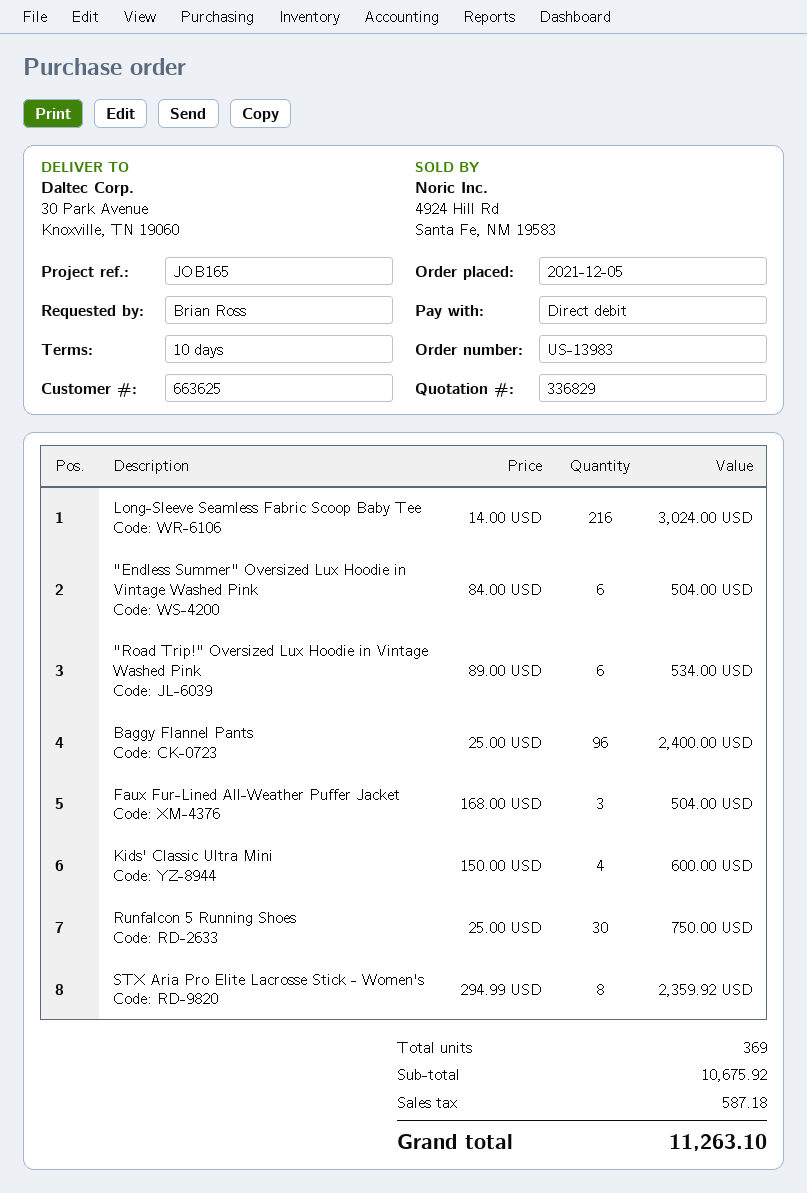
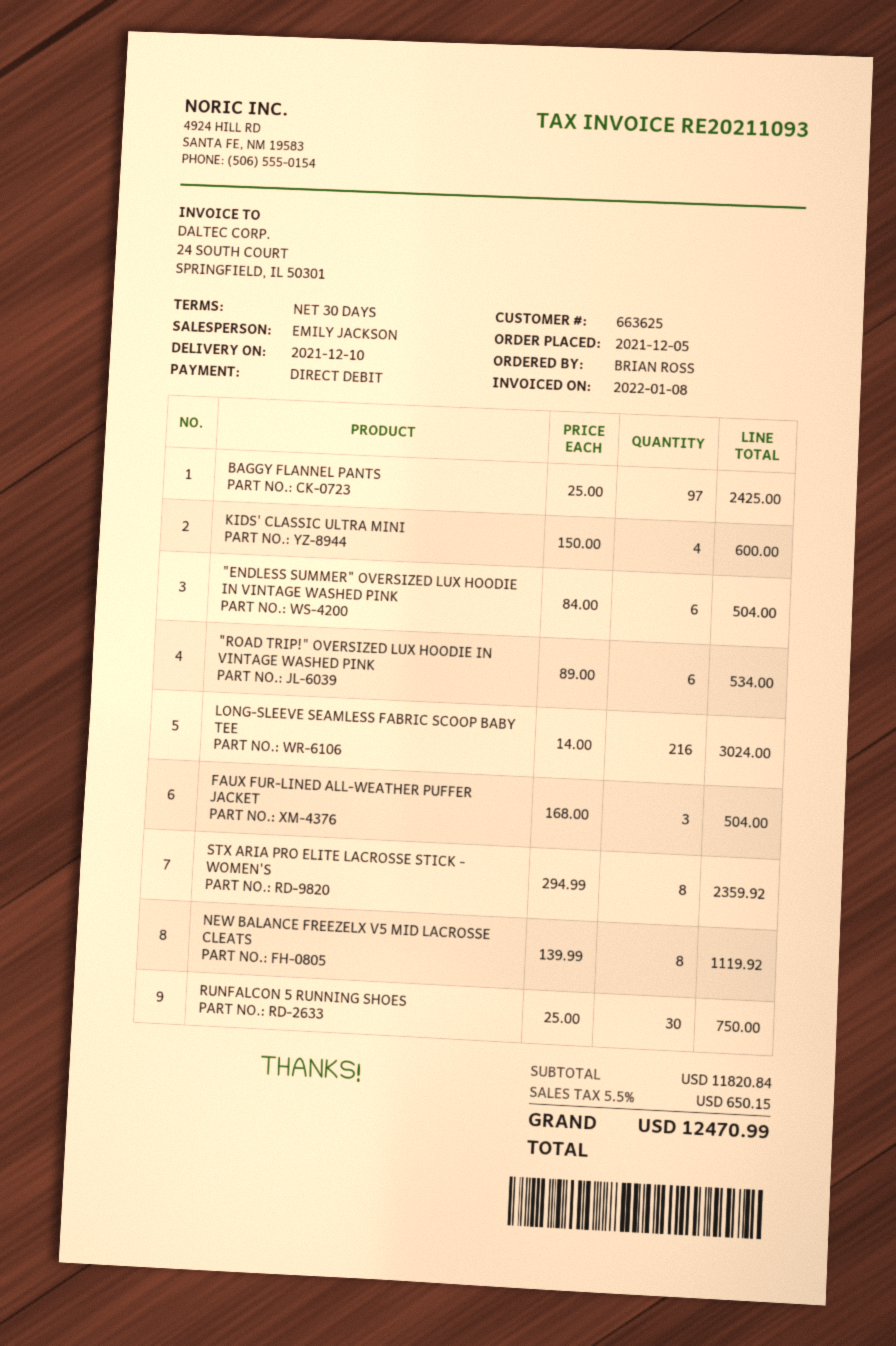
payment terms: 10 days -> 30 days
Baggy Flannel Pants: 96 x 25.00 = 2400.00 -> 97 x 25.00 = 2425.00
NEW BALANCE FREEZELX V5 MID LACROSSE CLEATS: none -> 8 x 139.99 = 1119.92
subtotal: 10675.92 -> 11820.84
tax: 587.18 -> 650.15
total: 11263.10 -> 12470.99

